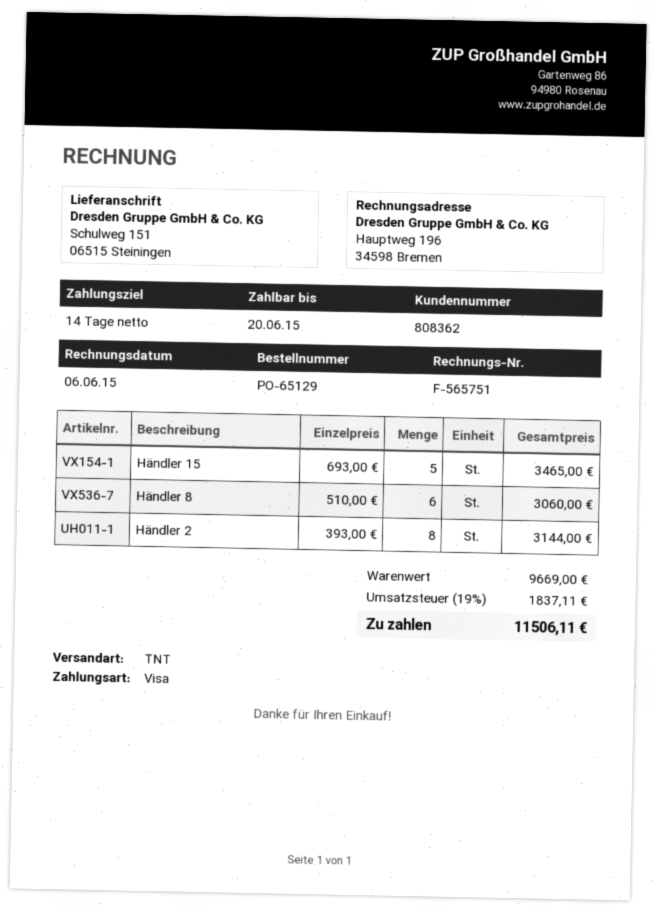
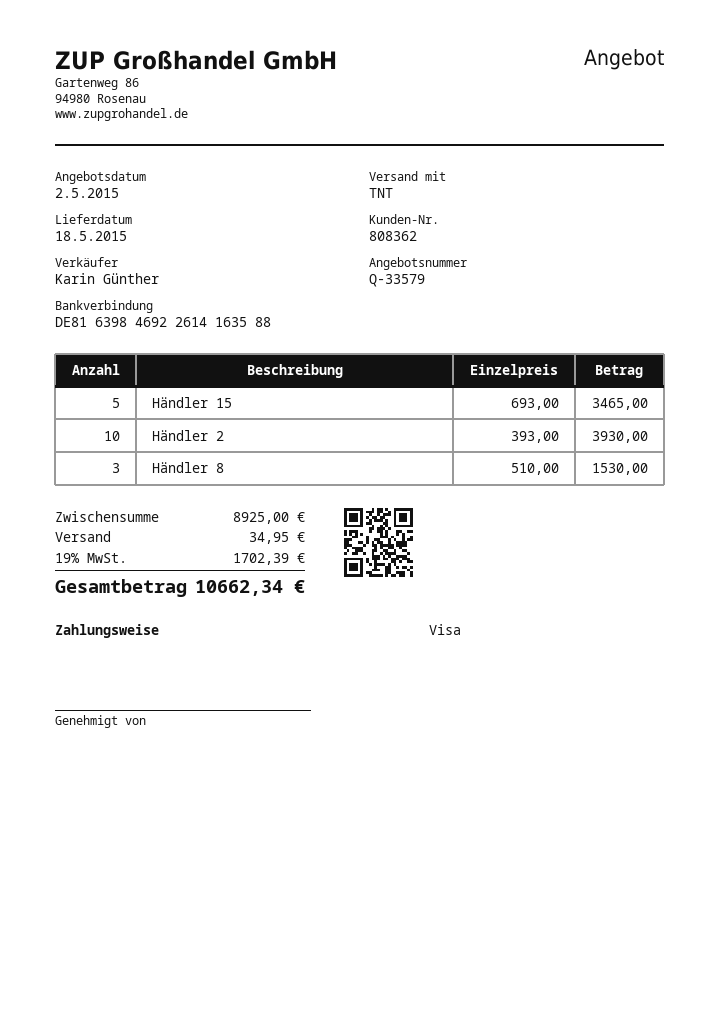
Händler 8: 6 x 510.00 = 3060.00 -> 3 x 510.00 = 1530.00
Händler 2: 8 x 393.00 = 3144.00 -> 10 x 393.00 = 3930.00
subtotal: 9669.00 -> 8925.00
shipping: none -> 34.95
tax: 19% = 1837.11 -> 19% = 1702.39
total: 11506.11 -> 10662.34

